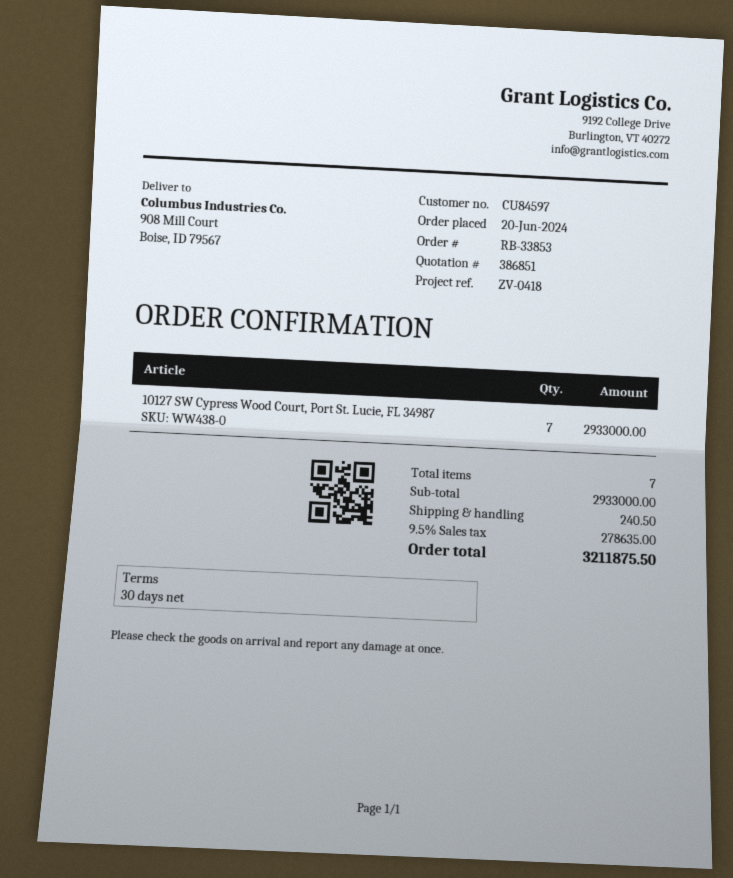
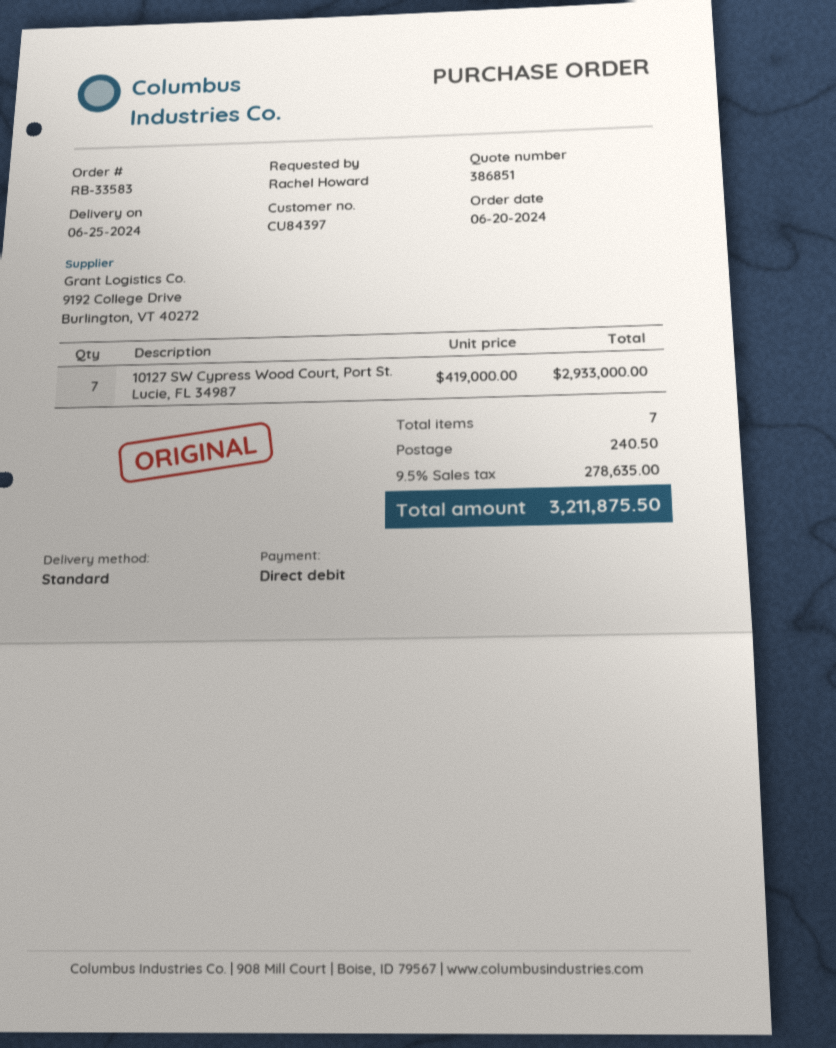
order number: RB-33853 -> RB-33583
customer number: CU84597 -> CU84397

